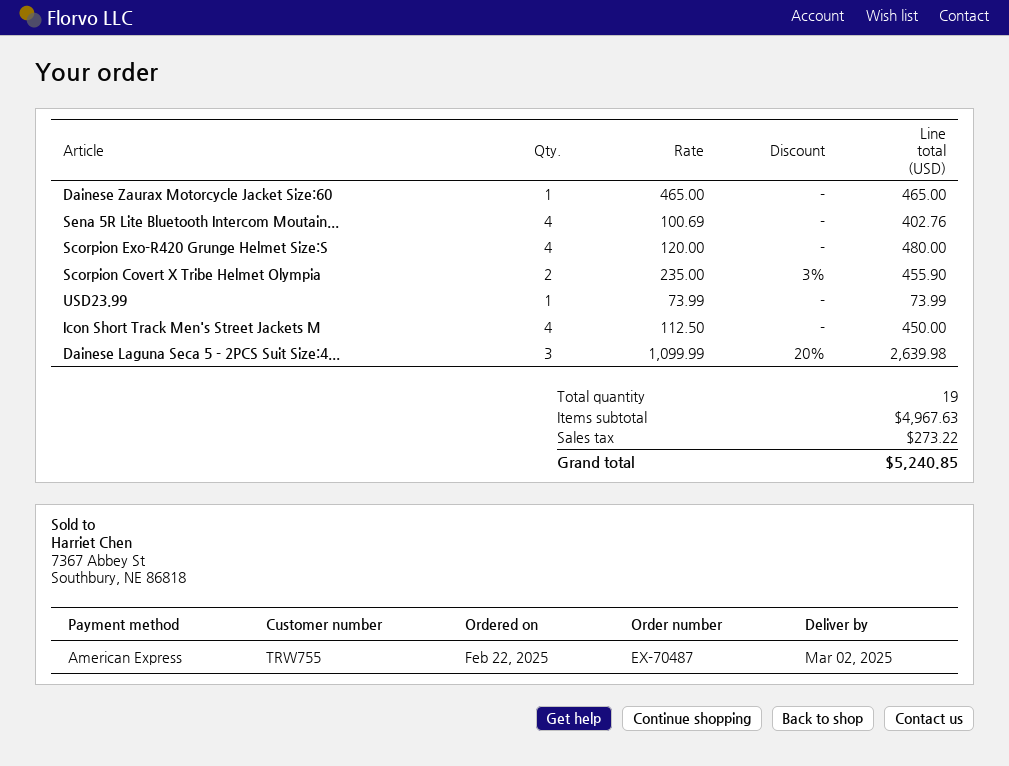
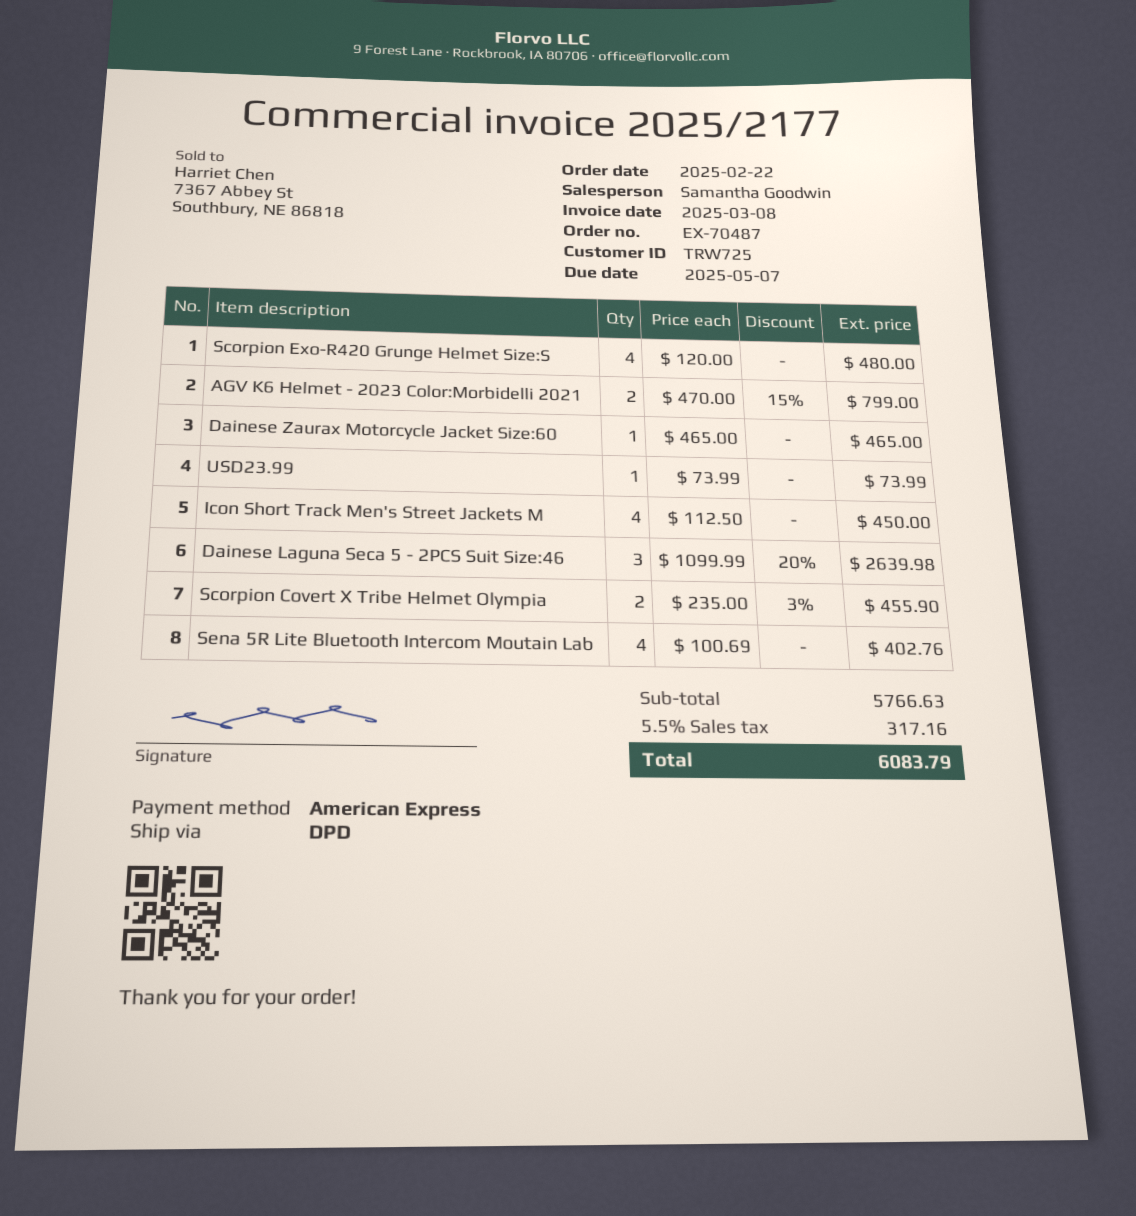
customer number: TRW755 -> TRW725
AGV K6 Helmet - 2023 Color:Morbidelli 2021: none -> 2 x 470.00 - 15% = 799.00
subtotal: 4967.63 -> 5766.63
tax: 273.22 -> 317.16
total: 5240.85 -> 6083.79

